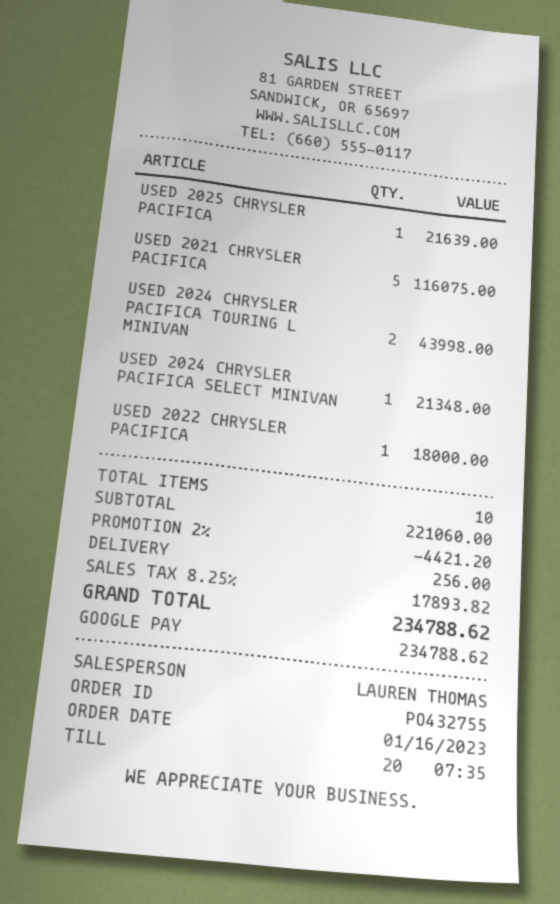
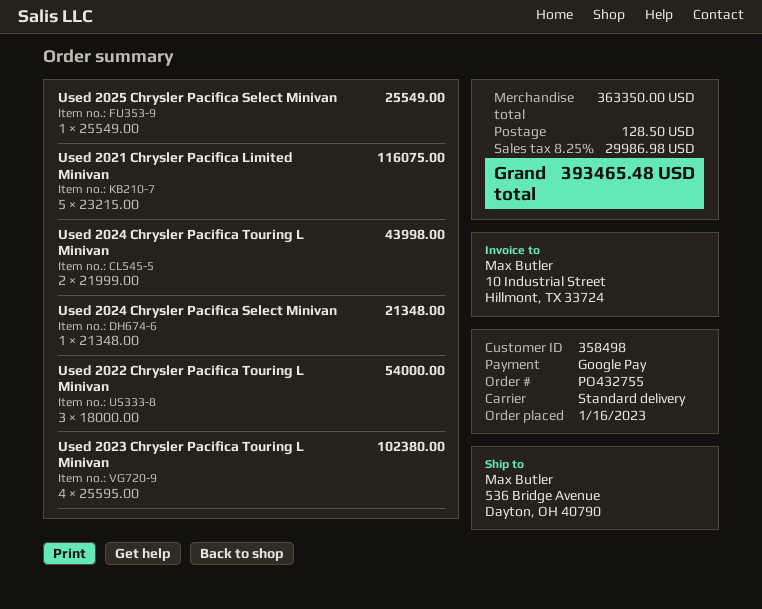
USED 2025 CHRYSLER PACIFICA: 1 for 21639.00 -> 1 for 25549.00
USED 2022 CHRYSLER PACIFICA: 1 for 18000.00 -> 3 for 54000.00
Used 2023 Chrysler Pacifica Touring L Minivan: none -> 4 for 102380.00
subtotal: 221060.00 -> 363350.00
discount: 2% = 4421.20 -> none
shipping: 256.00 -> 128.50
tax: 8.25% = 17893.82 -> 8.25% = 29986.98
total: 234788.62 -> 393465.48

